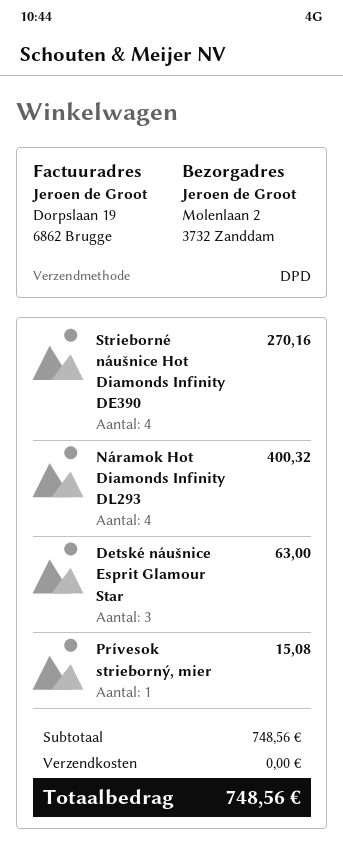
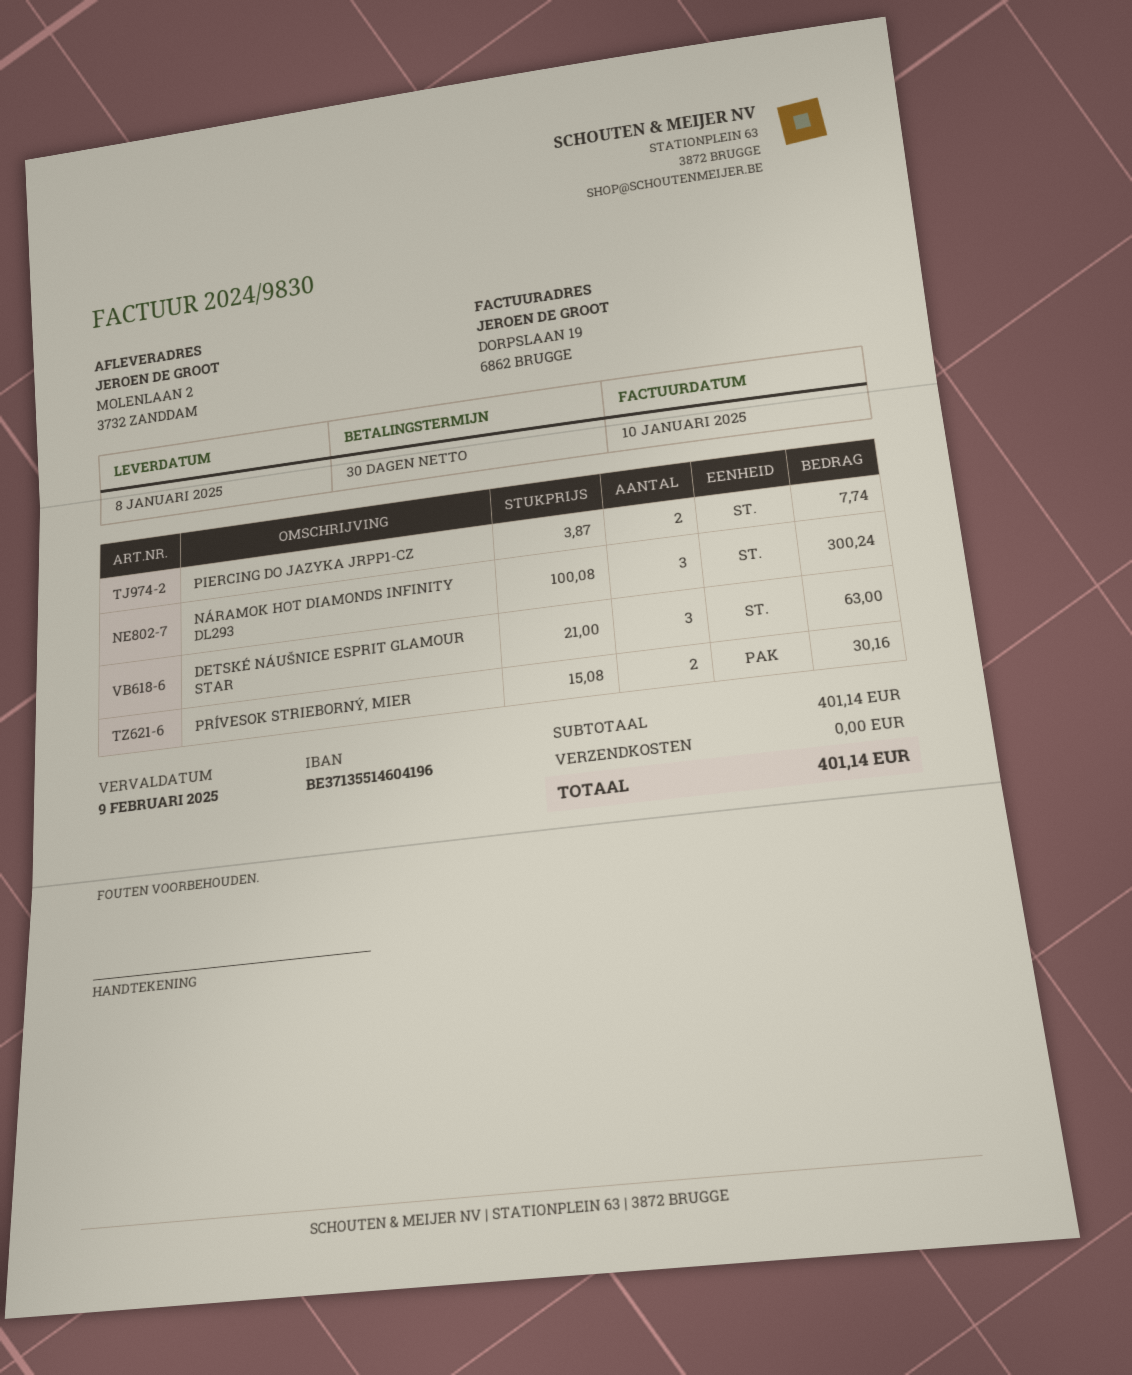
Strieborné náušnice Hot Diamonds Infinity DE390: 4 for 270.16 -> none
Náramok Hot Diamonds Infinity DL293: 4 for 400.32 -> 3 for 300.24
Prívesok strieborný, mier: 1 for 15.08 -> 2 for 30.16
PIERCING DO JAZYKA JRPP1-CZ: none -> 2 for 7.74
subtotal: 748.56 -> 401.14
total: 748.56 -> 401.14

